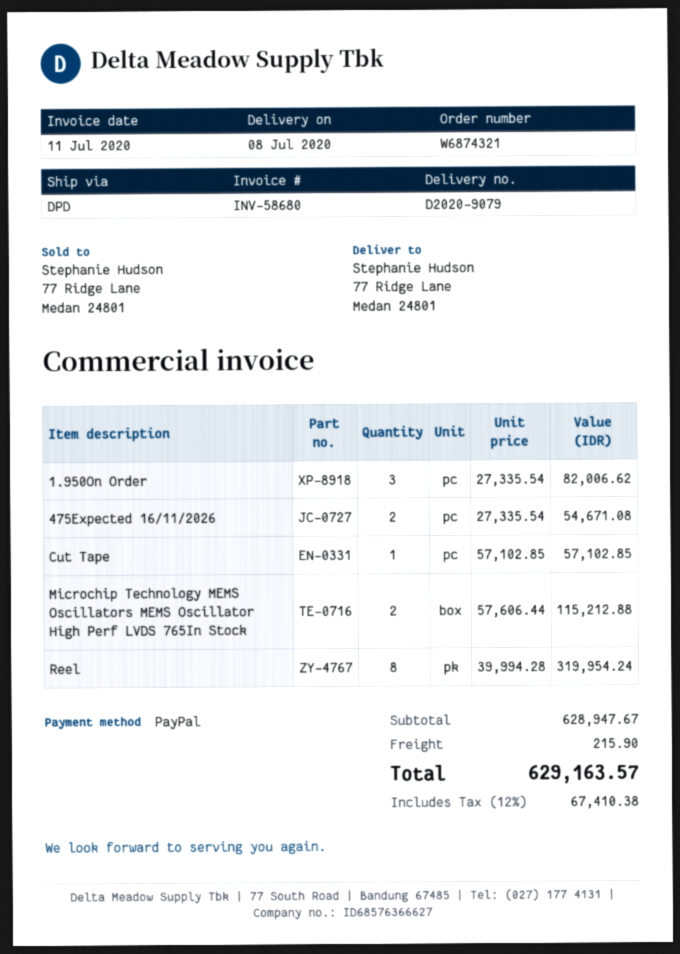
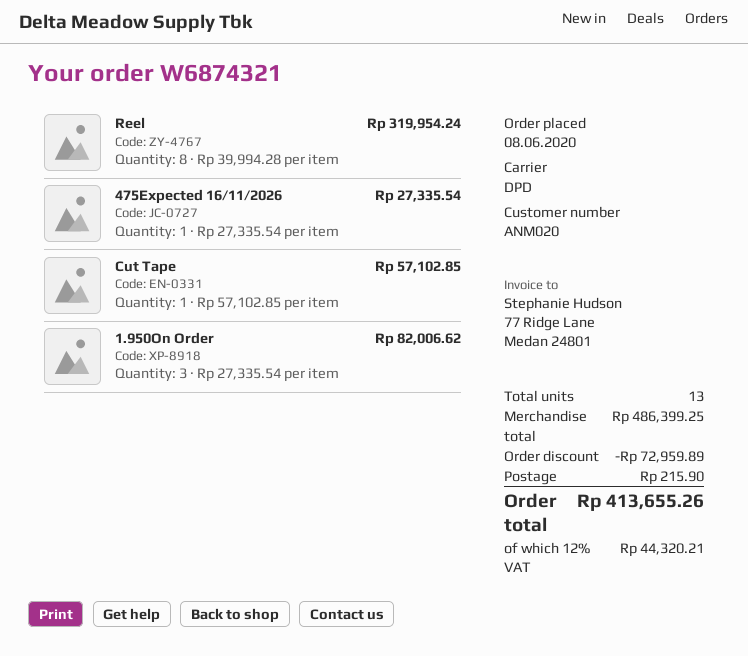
475Expected 16/11/2026: 2 x 27335.54 = 54671.08 -> 1 x 27335.54 = 27335.54
Microchip Technology MEMS Oscillators MEMS Oscillator High Perf LVDS 765In Stock: 2 x 57606.44 = 115212.88 -> none
subtotal: 628947.67 -> 486399.25
discount: none -> 72959.89
tax: 12% = 67410.38 -> 12% = 44320.21
total: 629163.57 -> 413655.26

